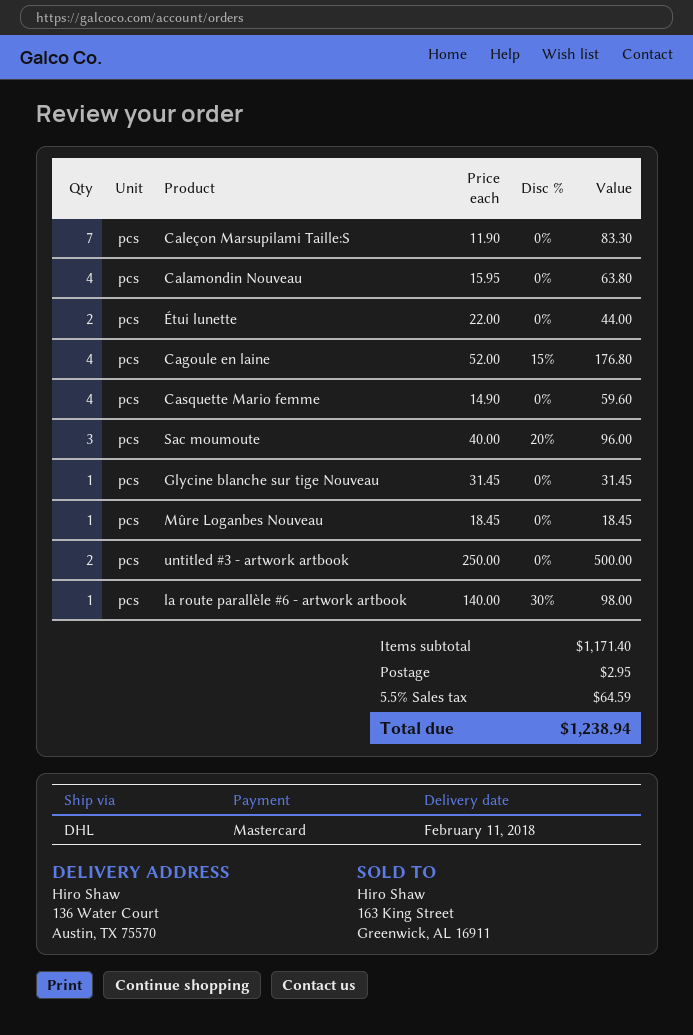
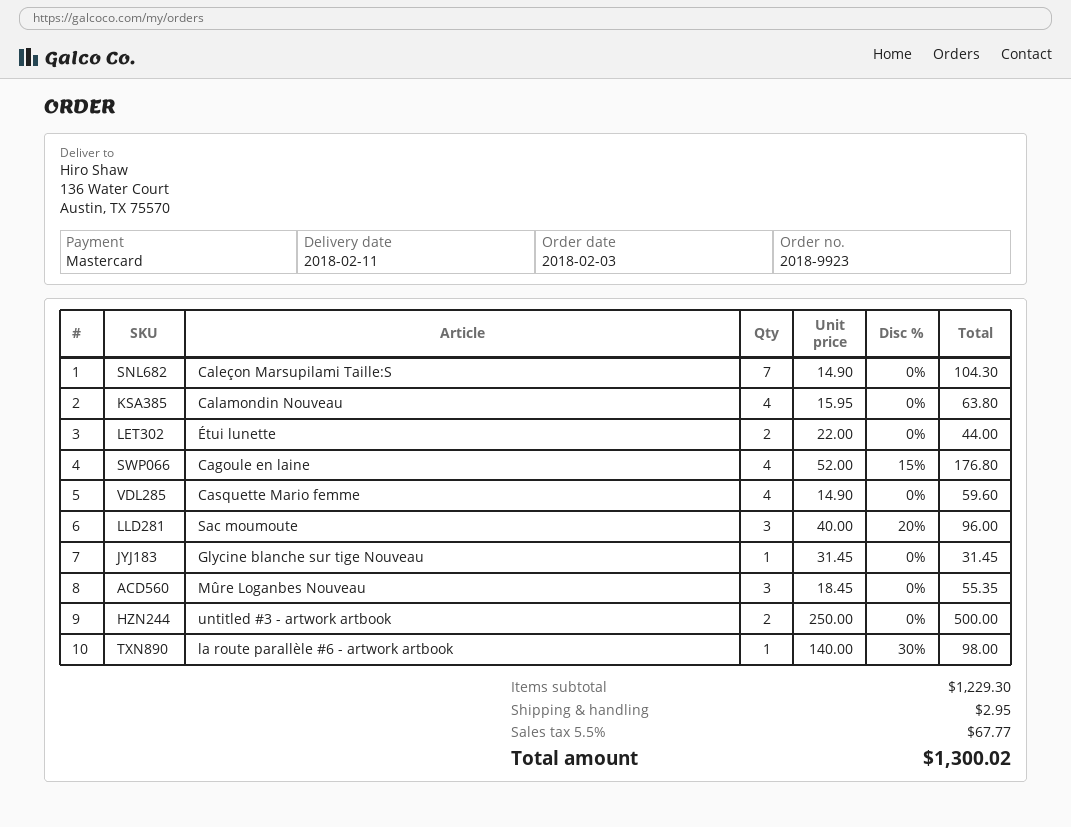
Caleçon Marsupilami Taille:S: 7 x 11.90 = 83.30 -> 7 x 14.90 = 104.30
Mûre Loganbes Nouveau: 1 x 18.45 = 18.45 -> 3 x 18.45 = 55.35
subtotal: 1171.40 -> 1229.30
tax: 5.5% = 64.59 -> 5.5% = 67.77
total: 1238.94 -> 1300.02

